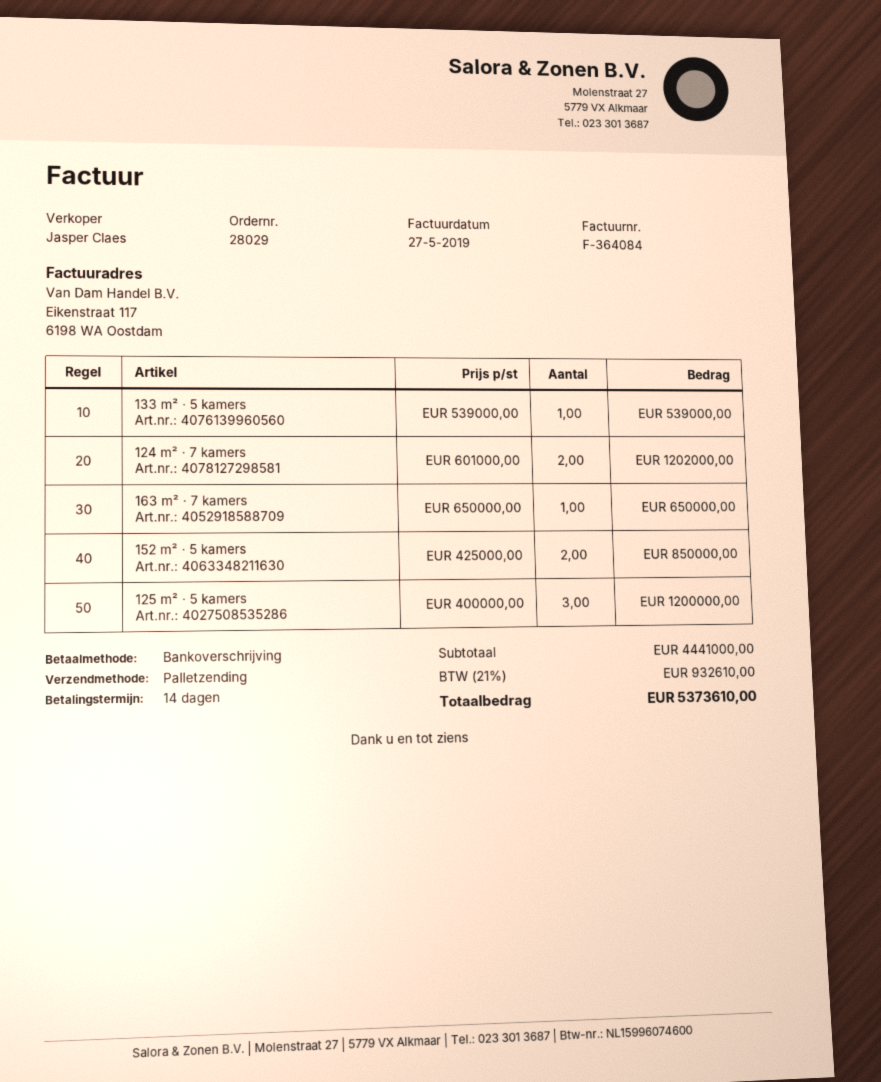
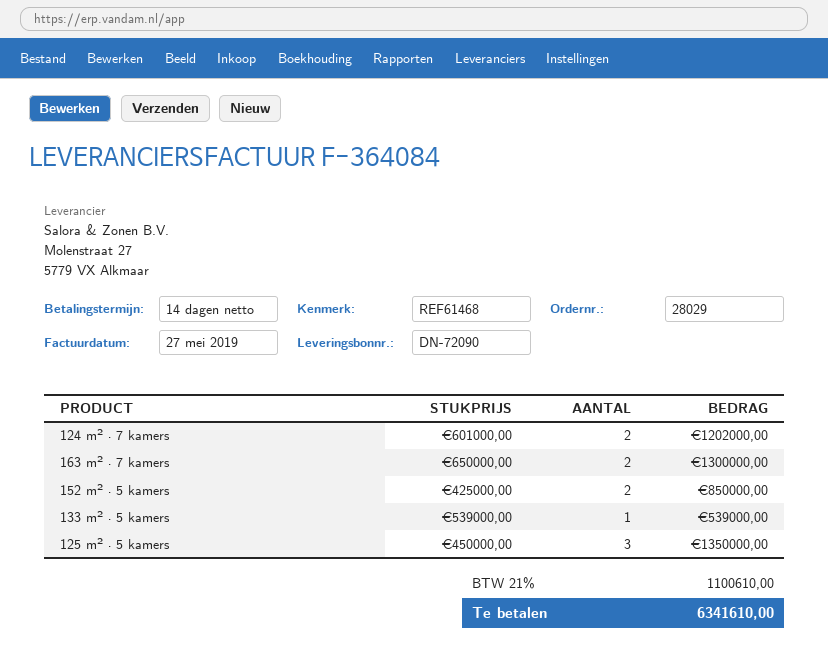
163 m² · 7 kamers: 1 x 650000.00 = 650000.00 -> 2 x 650000.00 = 1300000.00
125 m² · 5 kamers: 3 x 400000.00 = 1200000.00 -> 3 x 450000.00 = 1350000.00
tax: 21% = 932610.00 -> 21% = 1100610.00
total: 5373610.00 -> 6341610.00

